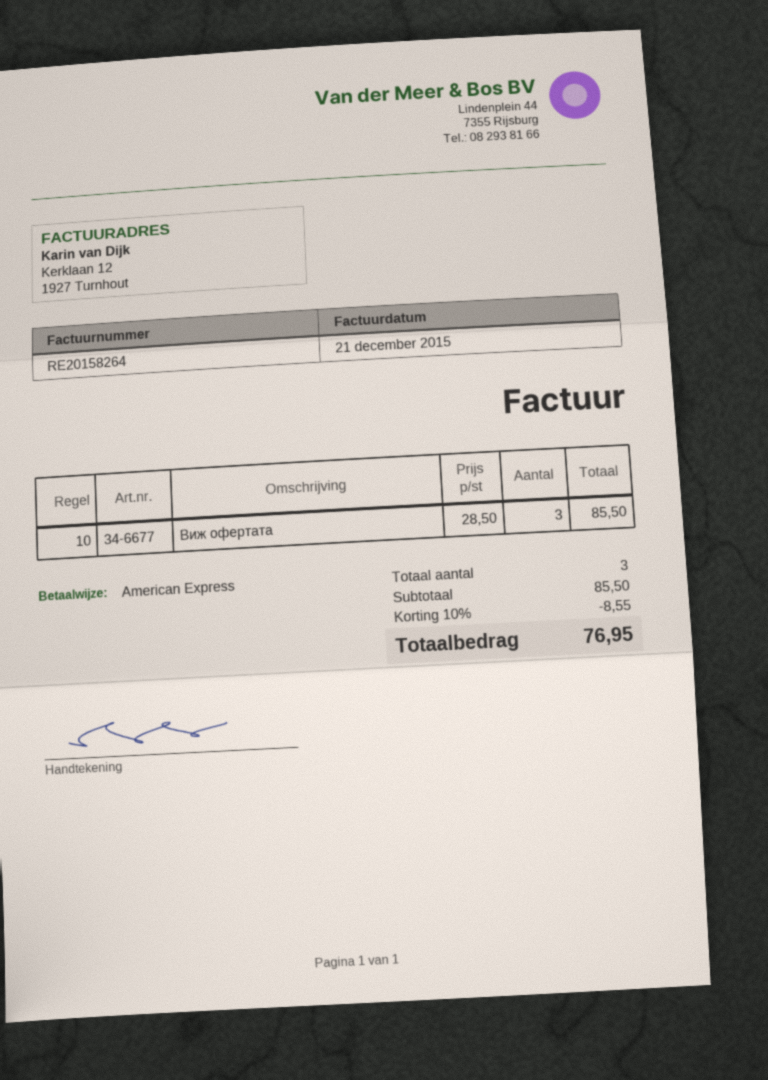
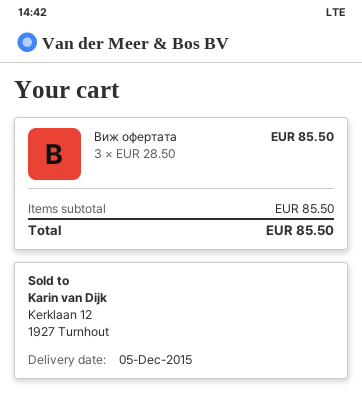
discount: 10% = 8.55 -> none
total: 76.95 -> 85.50

